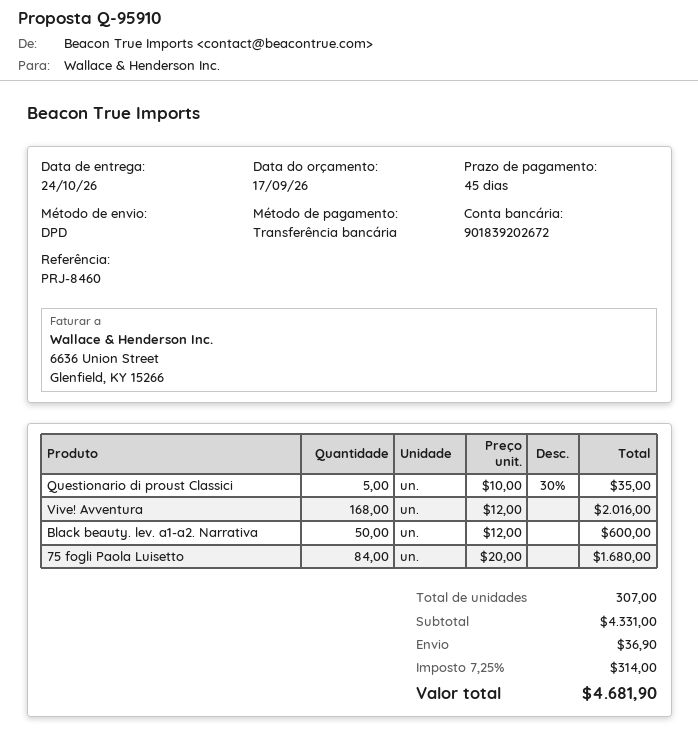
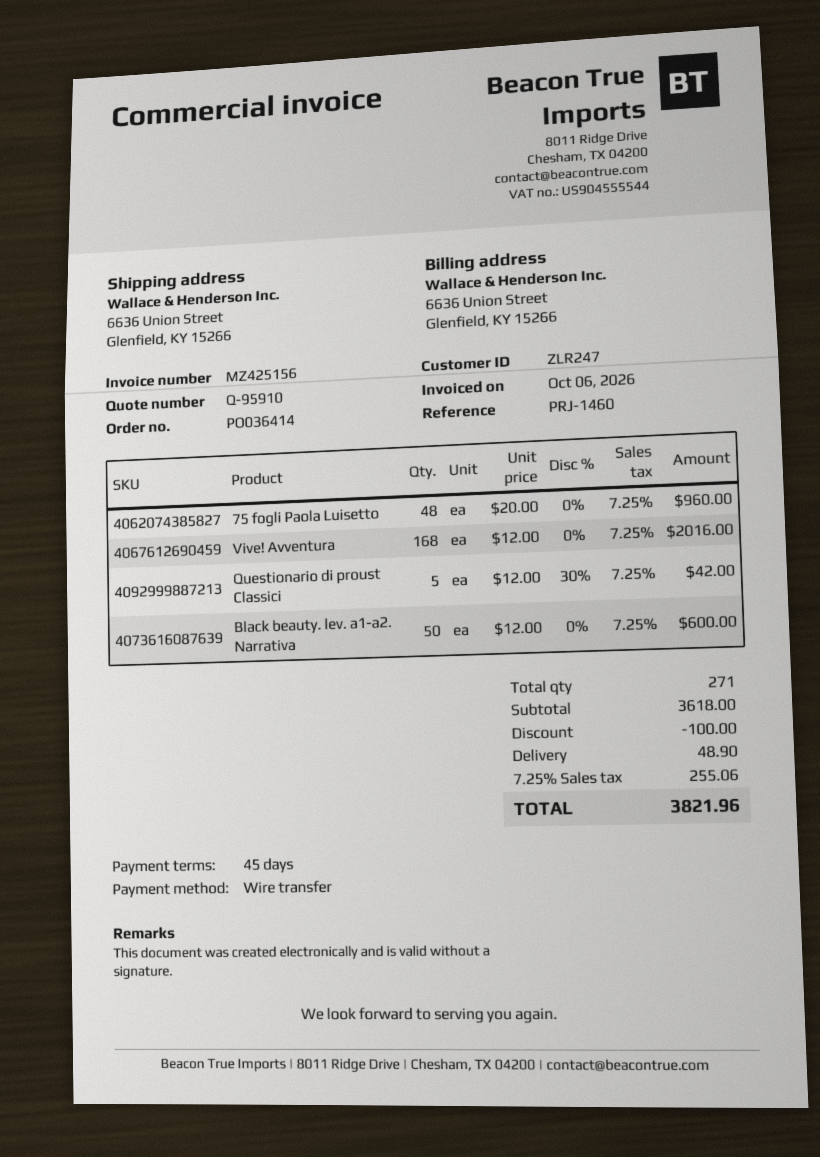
reference: PRJ-8460 -> PRJ-1460
Questionario di proust Classici: 5 x 10.00 - 30% = 35.00 -> 5 x 12.00 - 30% = 42.00
75 fogli Paola Luisetto: 84 x 20.00 = 1680.00 -> 48 x 20.00 = 960.00
total quantity: 307 -> 271
subtotal: 4331.00 -> 3618.00
discount: none -> 100.00
shipping: 36.90 -> 48.90
tax: 7.25% = 314.00 -> 7.25% = 255.06
total: 4681.90 -> 3821.96

